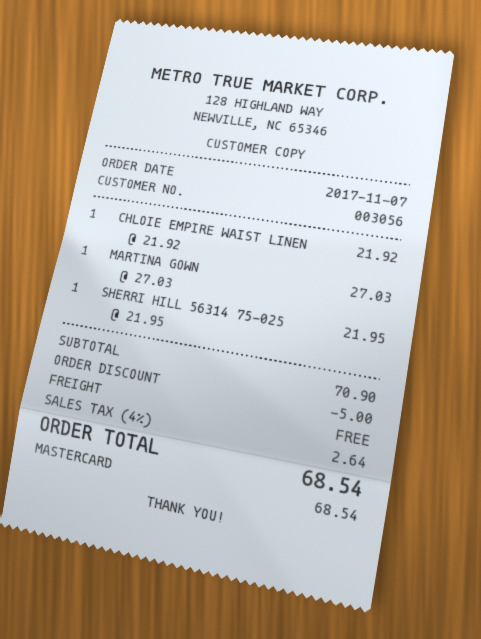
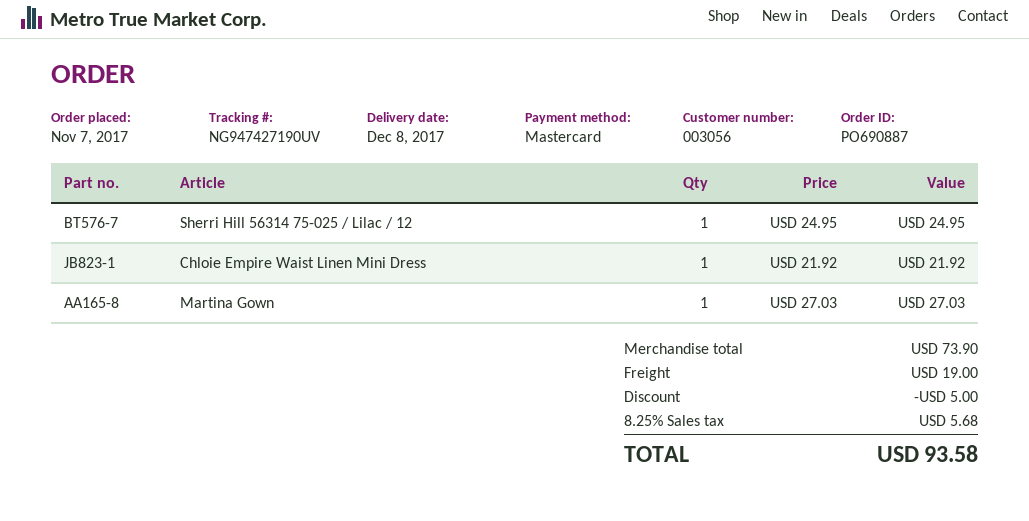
SHERRI HILL 56314 75-025: 1 x 21.95 = 21.95 -> 1 x 24.95 = 24.95
subtotal: 70.90 -> 73.90
shipping: 0.00 -> 19.00
tax: 4% = 2.64 -> 8.25% = 5.68
total: 68.54 -> 93.58

